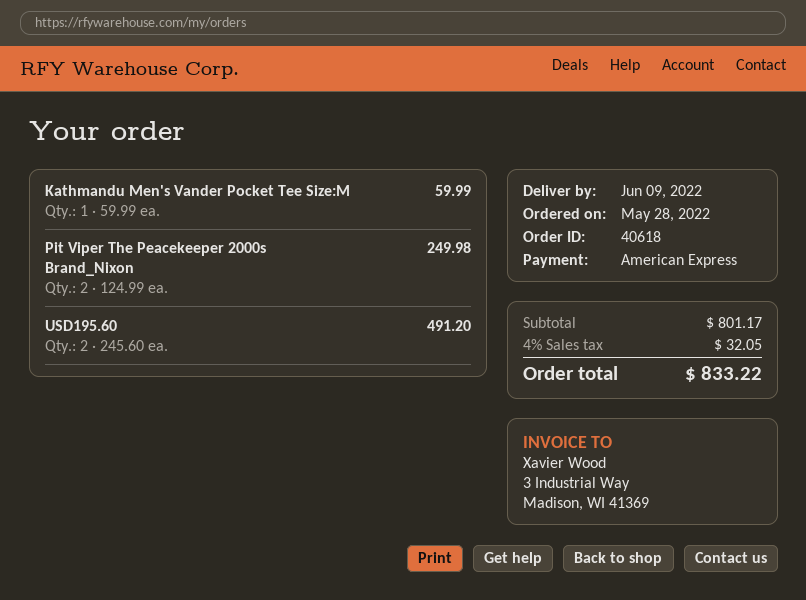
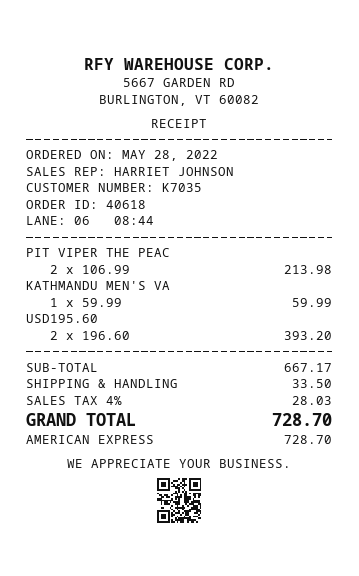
Pit Viper The Peacekeeper 2000s Brand_Nixon: 2 x 124.99 = 249.98 -> 2 x 106.99 = 213.98
USD195.60: 2 x 245.60 = 491.20 -> 2 x 196.60 = 393.20
subtotal: 801.17 -> 667.17
shipping: none -> 33.50
tax: 4% = 32.05 -> 4% = 28.03
total: 833.22 -> 728.70

